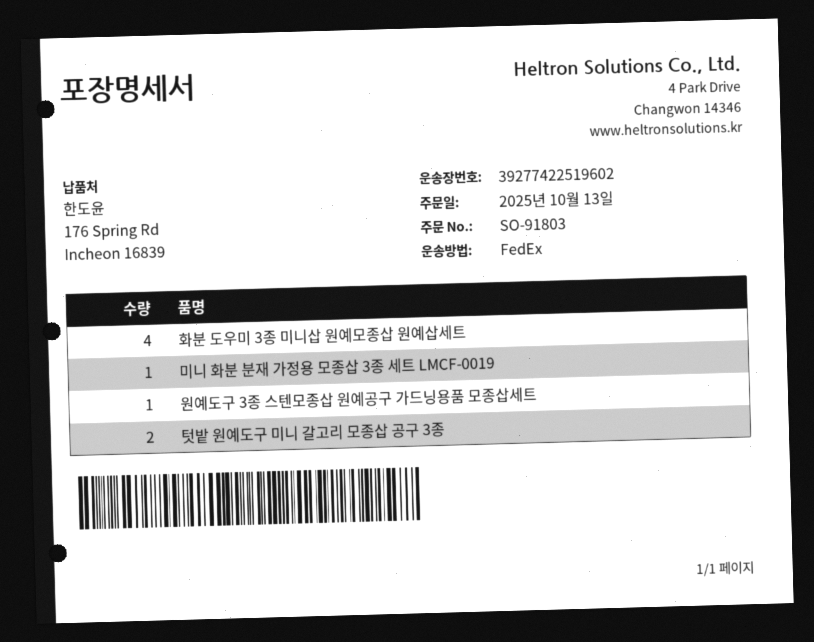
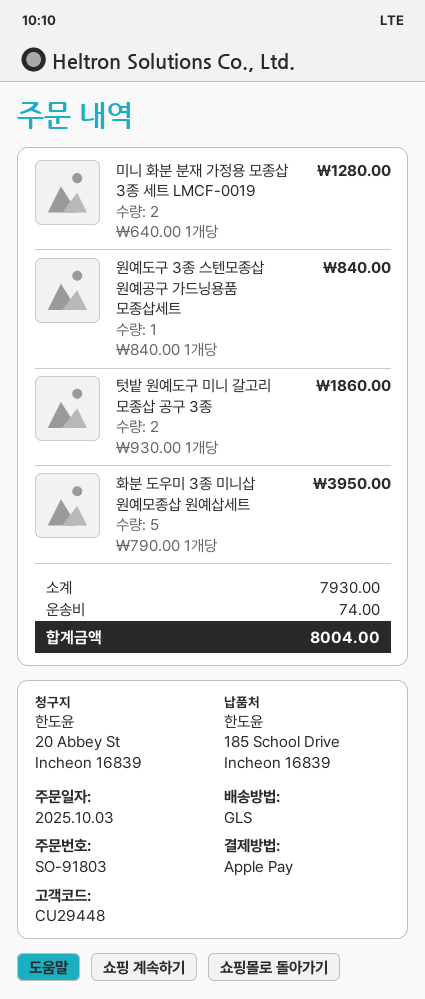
order date: 2025-10-13 -> 2025-10-03
shipping method: FedEx -> GLS
ship to: 176 Spring Rd, Incheon 16839 -> 185 School Drive, Incheon 16839
화분 도우미 3종 미니삽 원예모종삽 원예삽세트: 4 -> 5
미니 화분 분재 가정용 모종삽 3종 세트 LMCF-0019: 1 -> 2

